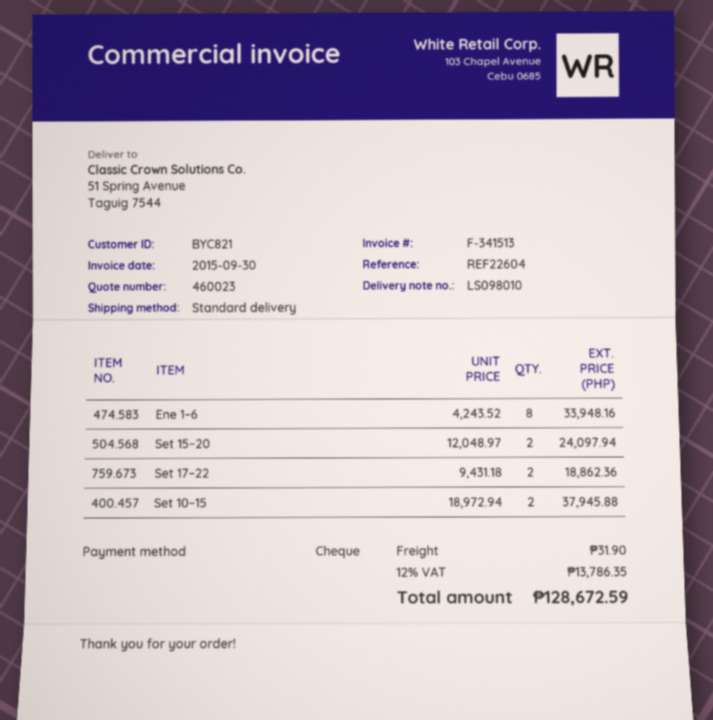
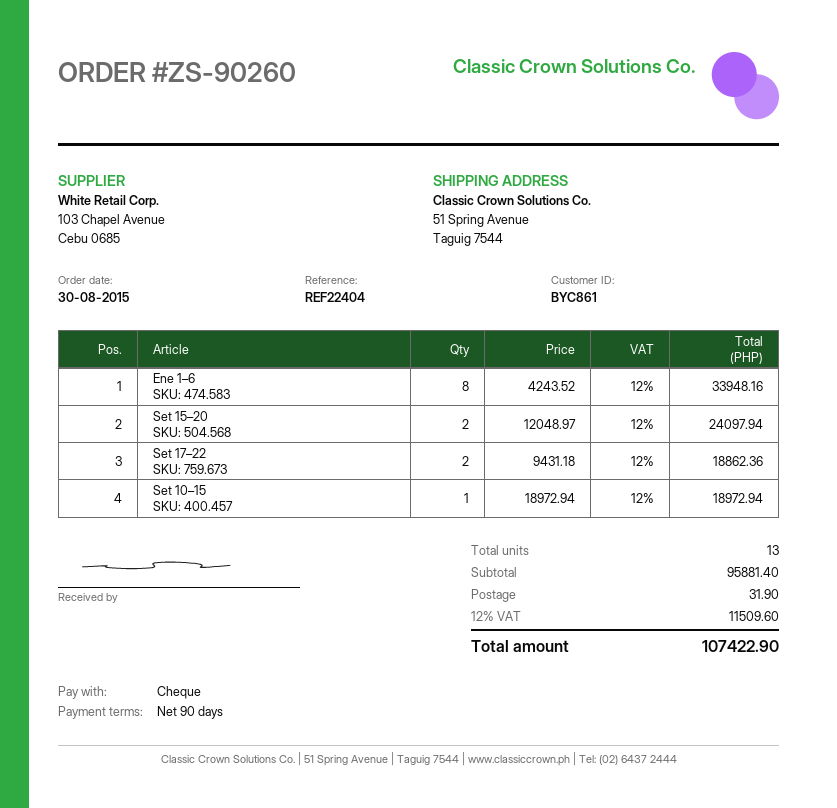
customer number: BYC821 -> BYC861
reference: REF22604 -> REF22404
Set 10–15: 2 x 18972.94 = 37945.88 -> 1 x 18972.94 = 18972.94
tax: 12% = 13786.35 -> 12% = 11509.60
total: 128672.59 -> 107422.90

